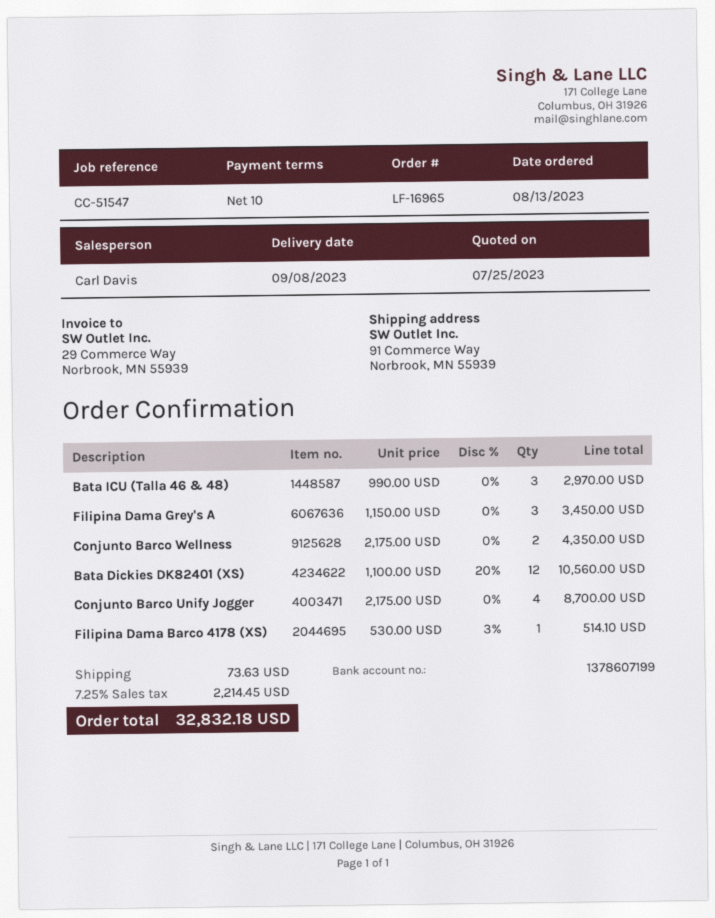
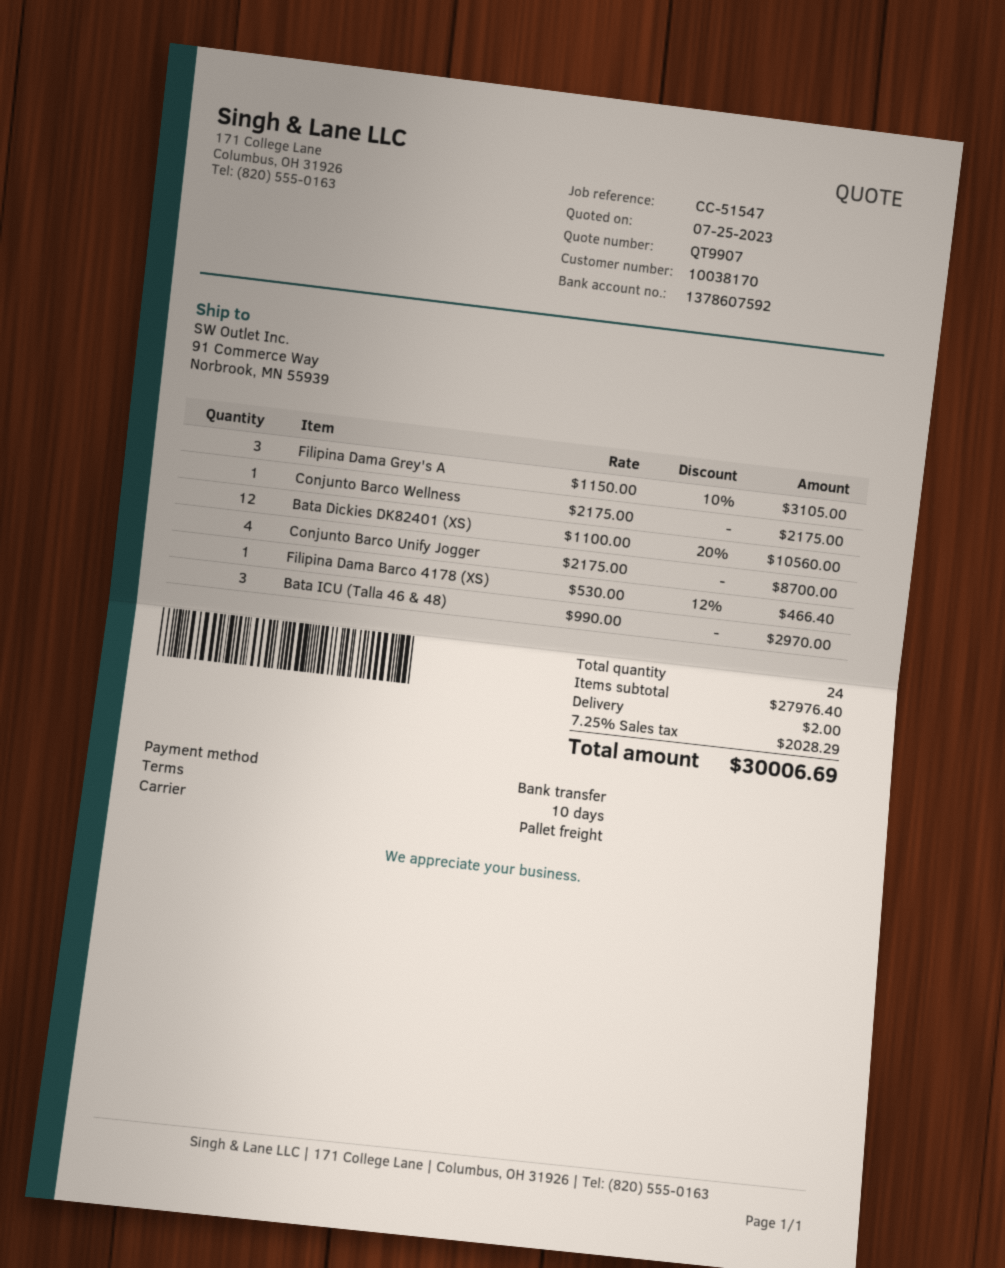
bank account: 1378607199 -> 1378607592
Filipina Dama Grey's A: 3 x 1150.00 = 3450.00 -> 3 x 1150.00 - 10% = 3105.00
Conjunto Barco Wellness: 2 x 2175.00 = 4350.00 -> 1 x 2175.00 = 2175.00
Filipina Dama Barco 4178 (XS): 1 x 530.00 - 3% = 514.10 -> 1 x 530.00 - 12% = 466.40
shipping: 73.63 -> 2.00
tax: 7.25% = 2214.45 -> 7.25% = 2028.29
total: 32832.18 -> 30006.69

